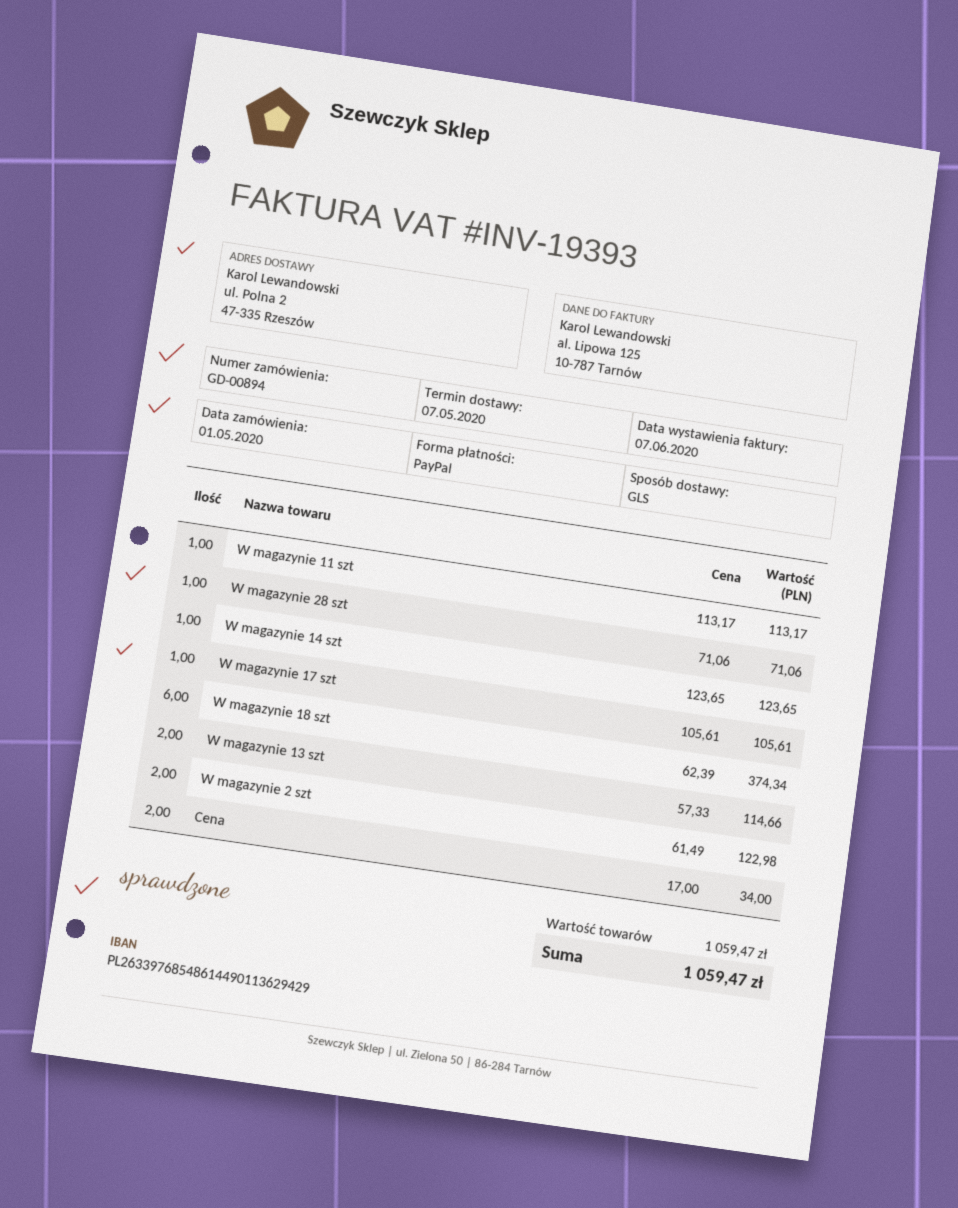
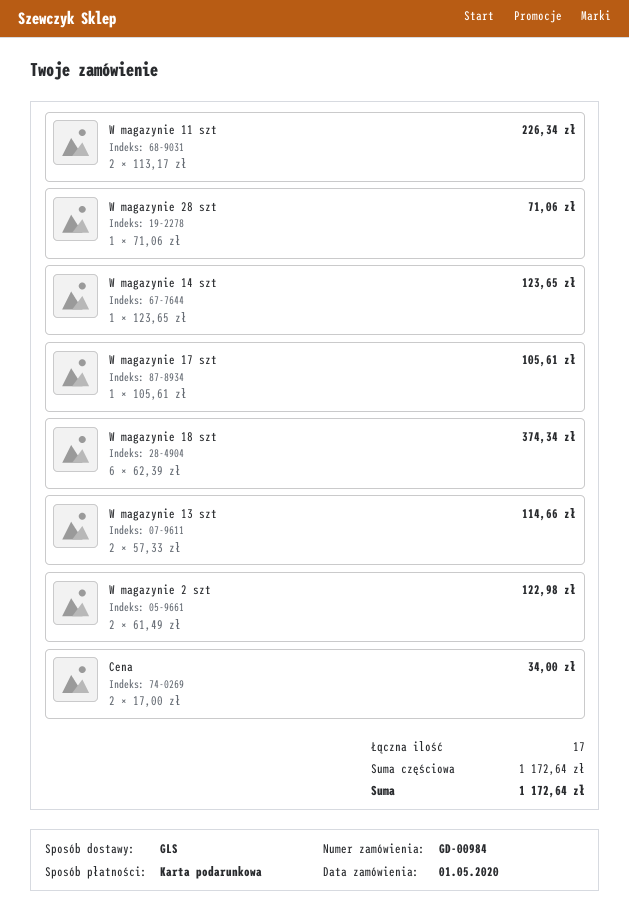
order number: GD-00894 -> GD-00984
payment method: PayPal -> gift card
W magazynie 11 szt: 1 x 113.17 = 113.17 -> 2 x 113.17 = 226.34
subtotal: 1059.47 -> 1172.64
total: 1059.47 -> 1172.64

